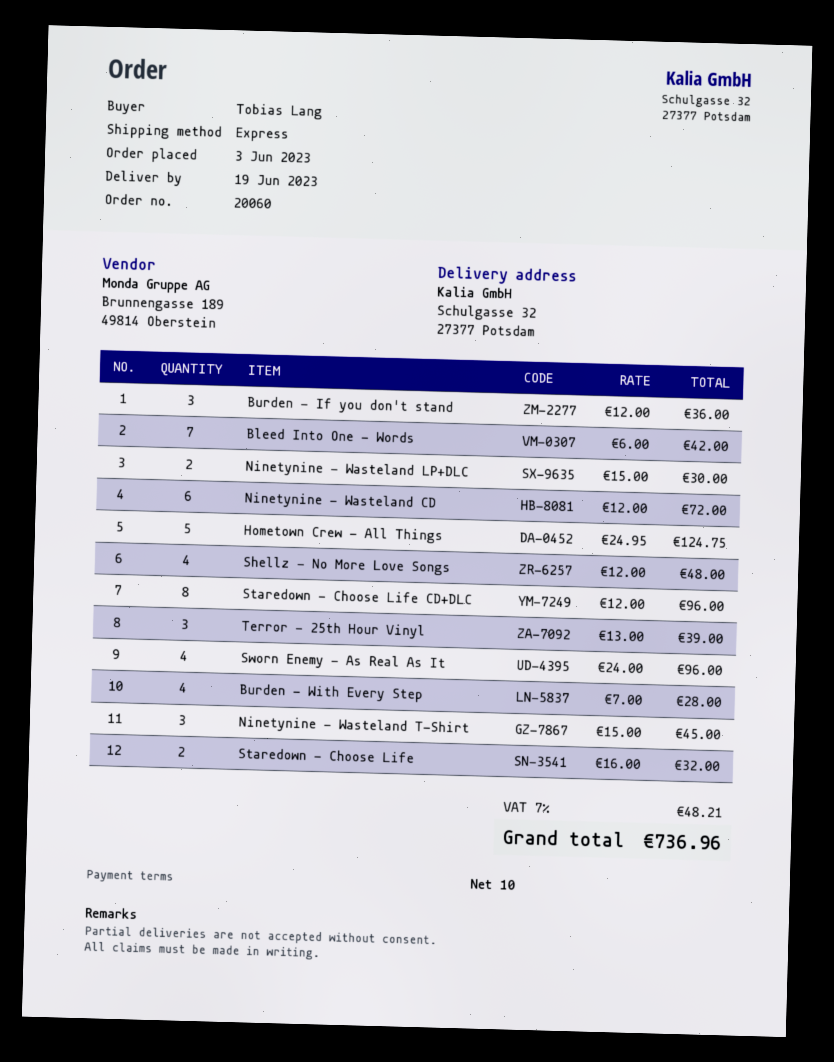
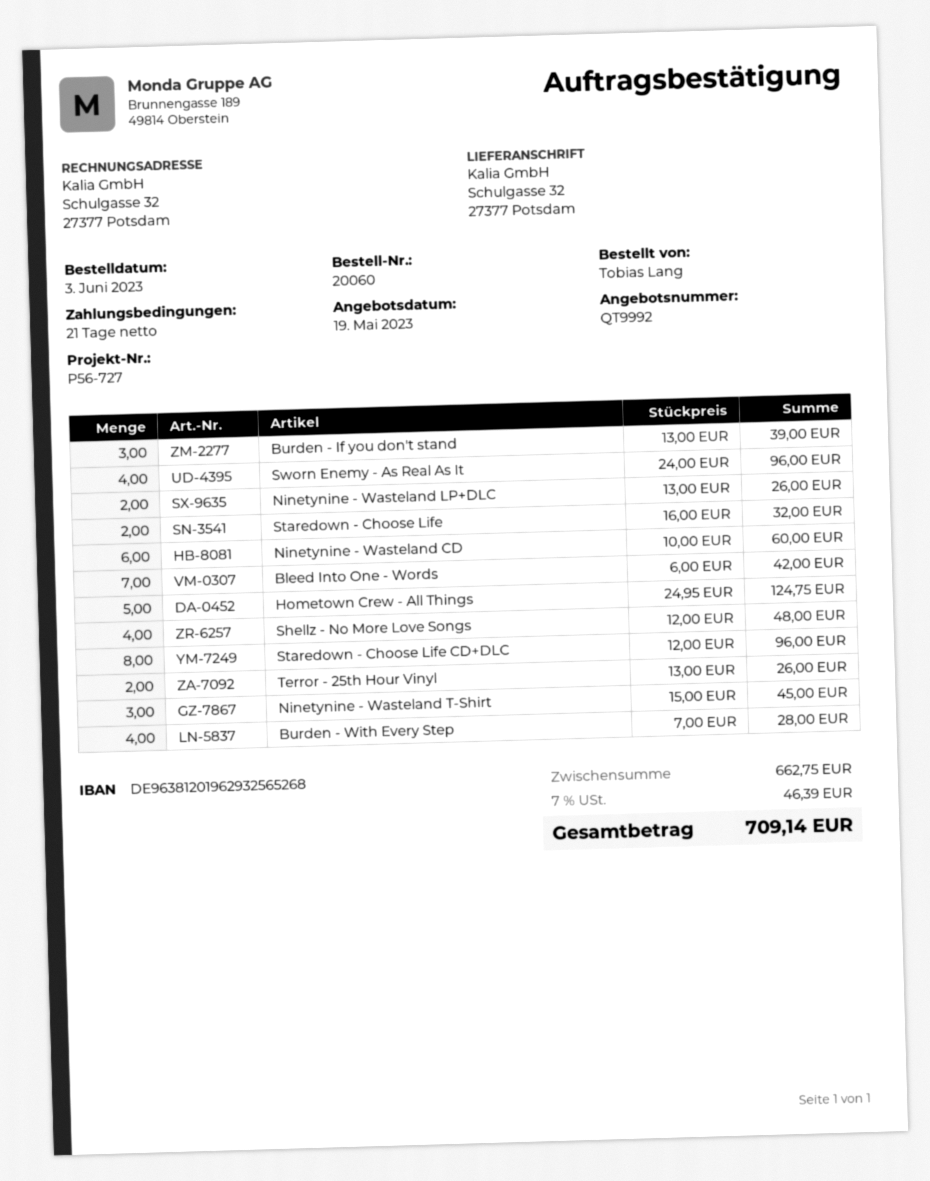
payment terms: 10 days -> 21 days
Burden - If you don't stand: 3 x 12.00 = 36.00 -> 3 x 13.00 = 39.00
Ninetynine - Wasteland LP+DLC: 2 x 15.00 = 30.00 -> 2 x 13.00 = 26.00
Ninetynine - Wasteland CD: 6 x 12.00 = 72.00 -> 6 x 10.00 = 60.00
Terror - 25th Hour Vinyl: 3 x 13.00 = 39.00 -> 2 x 13.00 = 26.00
tax: 7% = 48.21 -> 7% = 46.39
total: 736.96 -> 709.14

